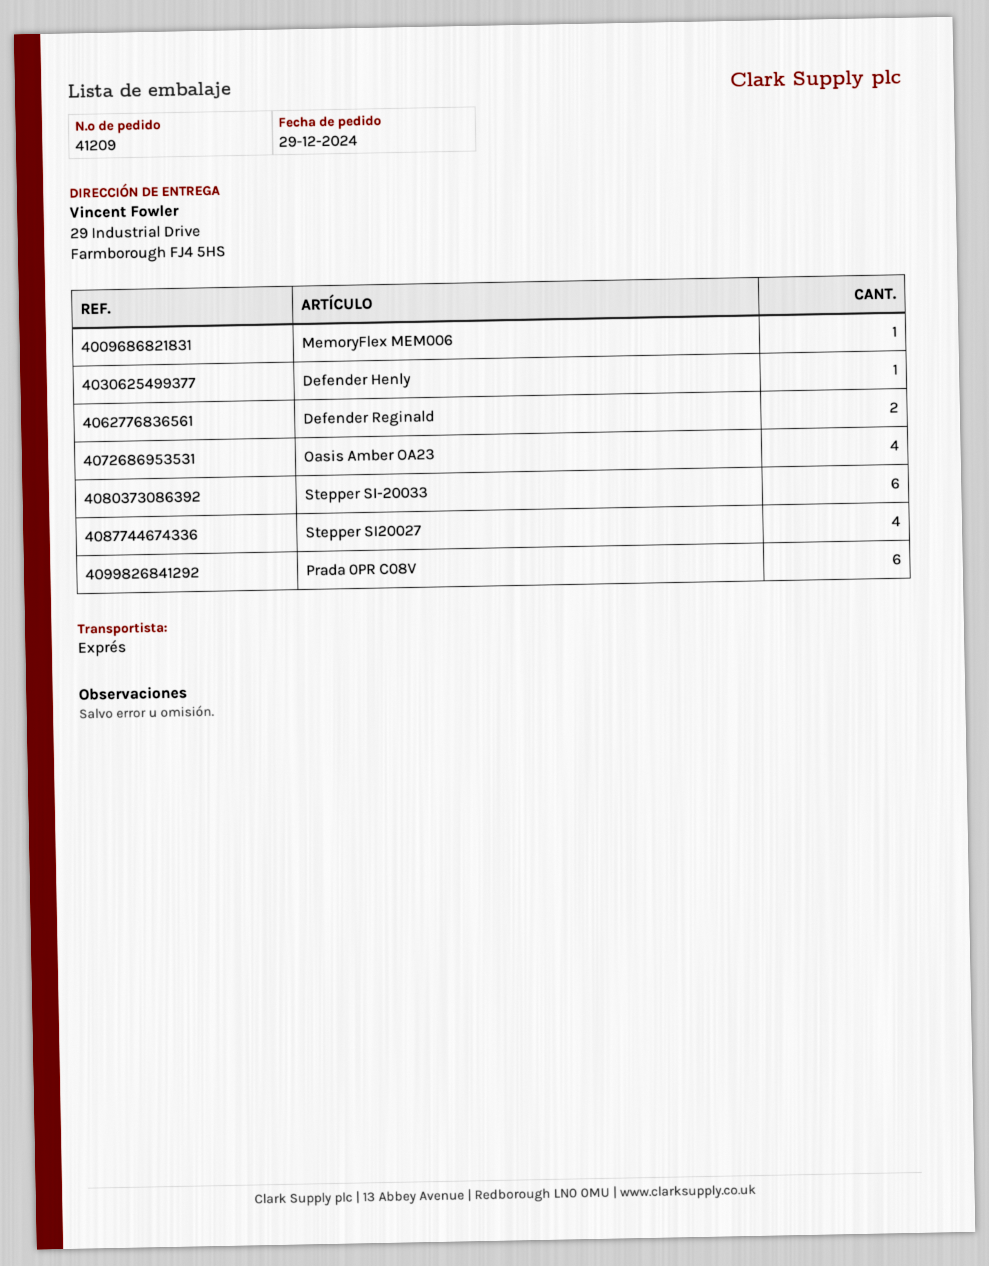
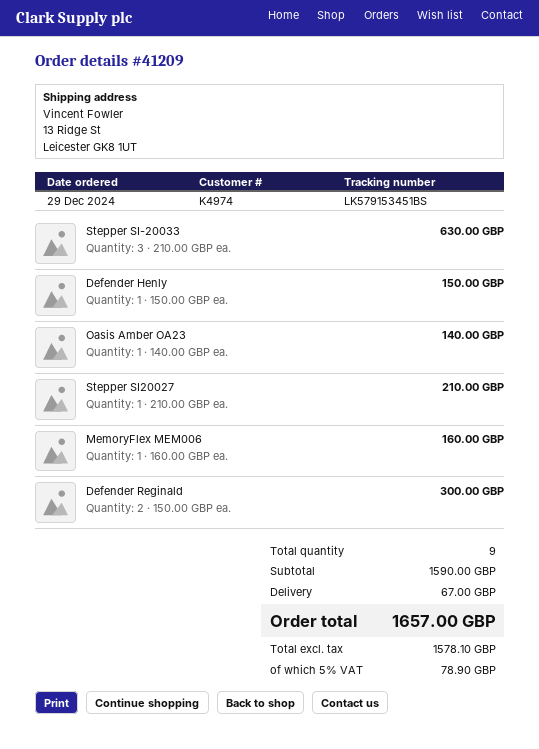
ship to: 29 Industrial Drive, Farmborough FJ4 5HS -> 13 Ridge St, Leicester GK8 1UT
Oasis Amber OA23: 4 -> 1
Stepper SI-20033: 6 -> 3
Stepper SI20027: 4 -> 1
Prada 0PR C08V: 6 -> none

